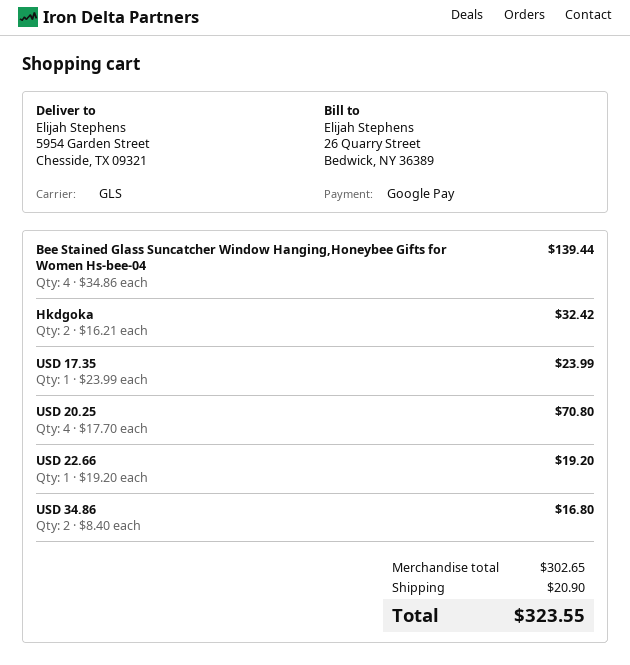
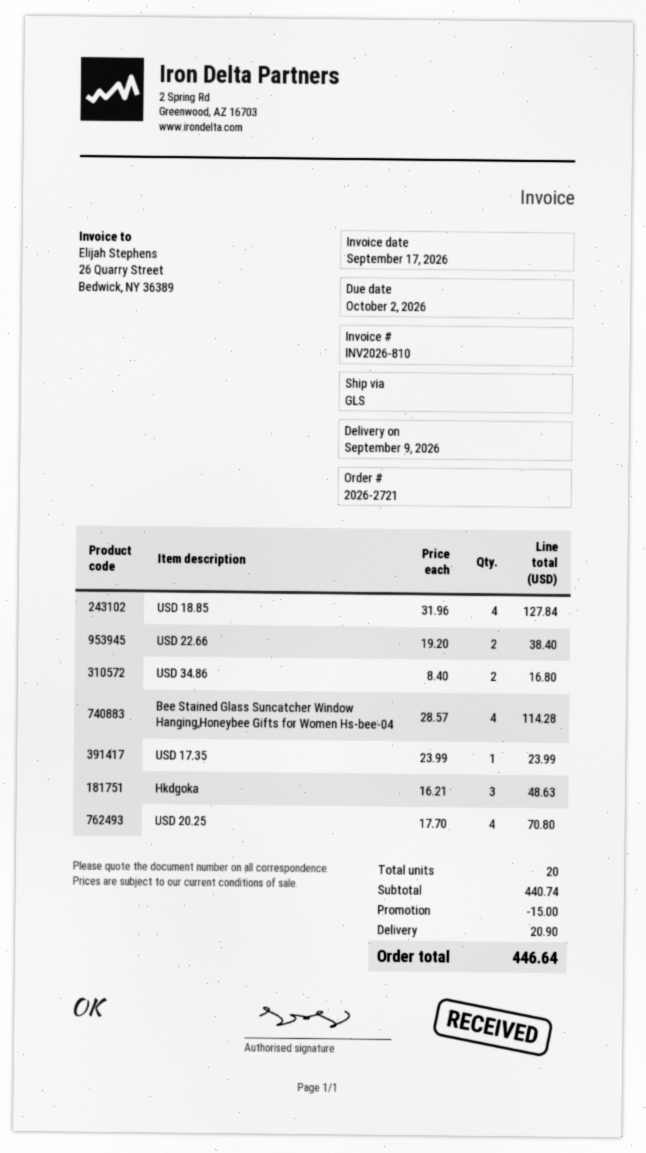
Bee Stained Glass Suncatcher Window Hanging,Honeybee Gifts for Women Hs-bee-04: 4 x 34.86 = 139.44 -> 4 x 28.57 = 114.28
Hkdgoka: 2 x 16.21 = 32.42 -> 3 x 16.21 = 48.63
USD 22.66: 1 x 19.20 = 19.20 -> 2 x 19.20 = 38.40
USD 18.85: none -> 4 x 31.96 = 127.84
subtotal: 302.65 -> 440.74
discount: none -> 15.00
total: 323.55 -> 446.64

